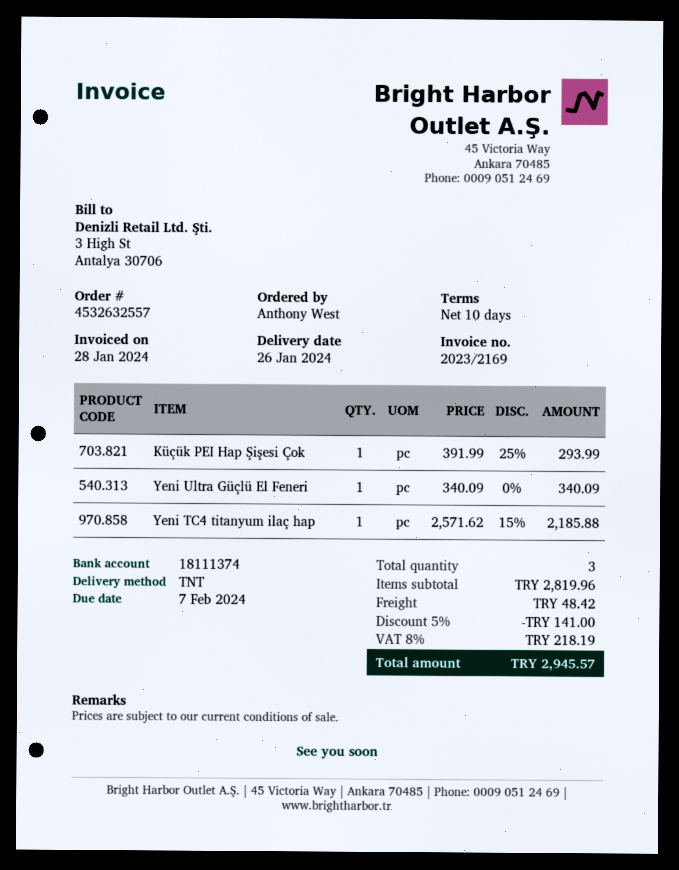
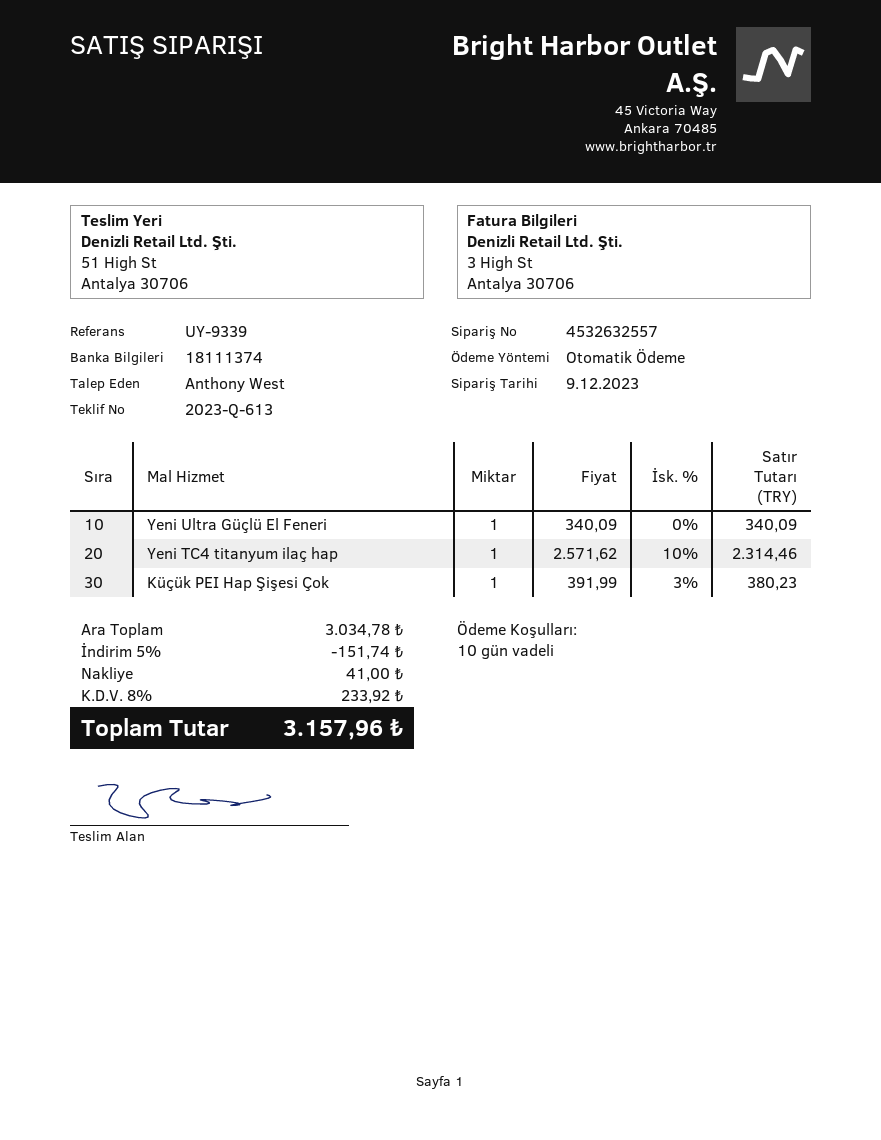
Küçük PEI Hap Şişesi Çok: 1 x 391.99 - 25% = 293.99 -> 1 x 391.99 - 3% = 380.23
Yeni TC4 titanyum ilaç hap: 1 x 2571.62 - 15% = 2185.88 -> 1 x 2571.62 - 10% = 2314.46
subtotal: 2819.96 -> 3034.78
discount: 5% = 141.00 -> 5% = 151.74
shipping: 48.42 -> 41.00
tax: 8% = 218.19 -> 8% = 233.92
total: 2945.57 -> 3157.96

